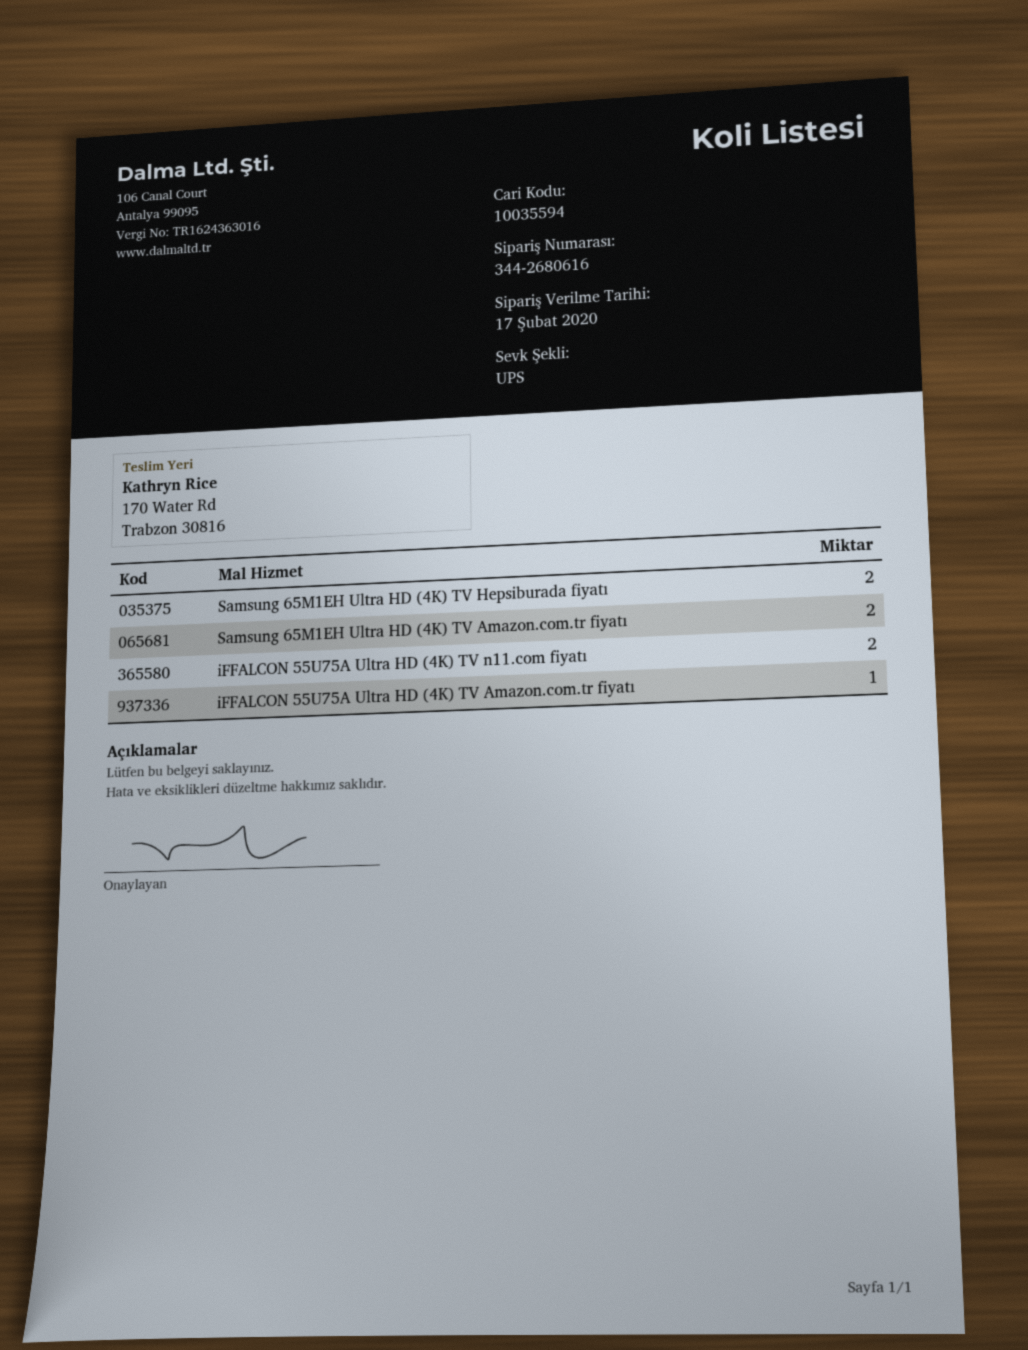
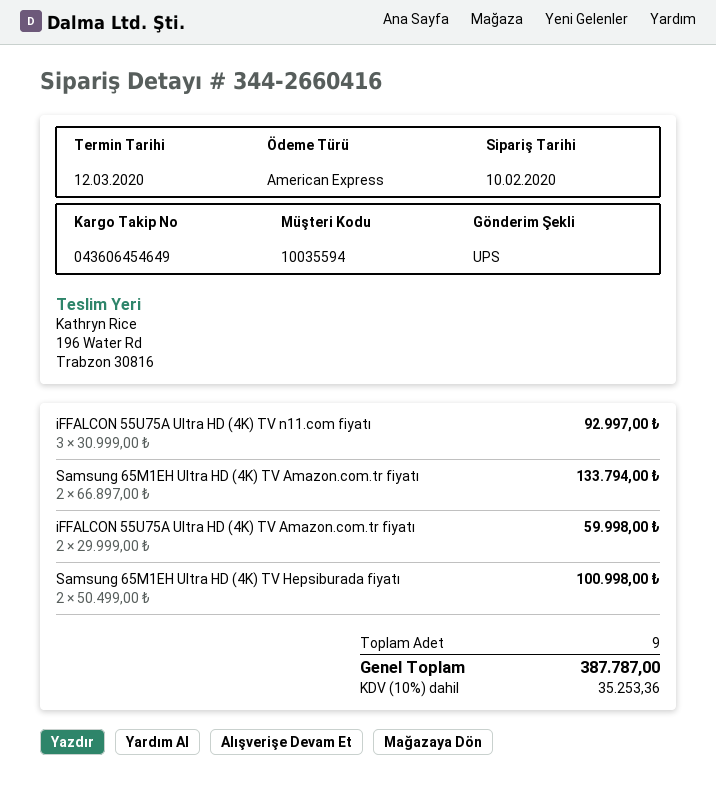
order number: 344-2680616 -> 344-2660416
order date: 2020-02-17 -> 2020-02-10
ship to: 170 Water Rd, Trabzon 30816 -> 196 Water Rd, Trabzon 30816
iFFALCON 55U75A Ultra HD (4K) TV n11.com fiyatı: 2 -> 3
iFFALCON 55U75A Ultra HD (4K) TV Amazon.com.tr fiyatı: 1 -> 2

